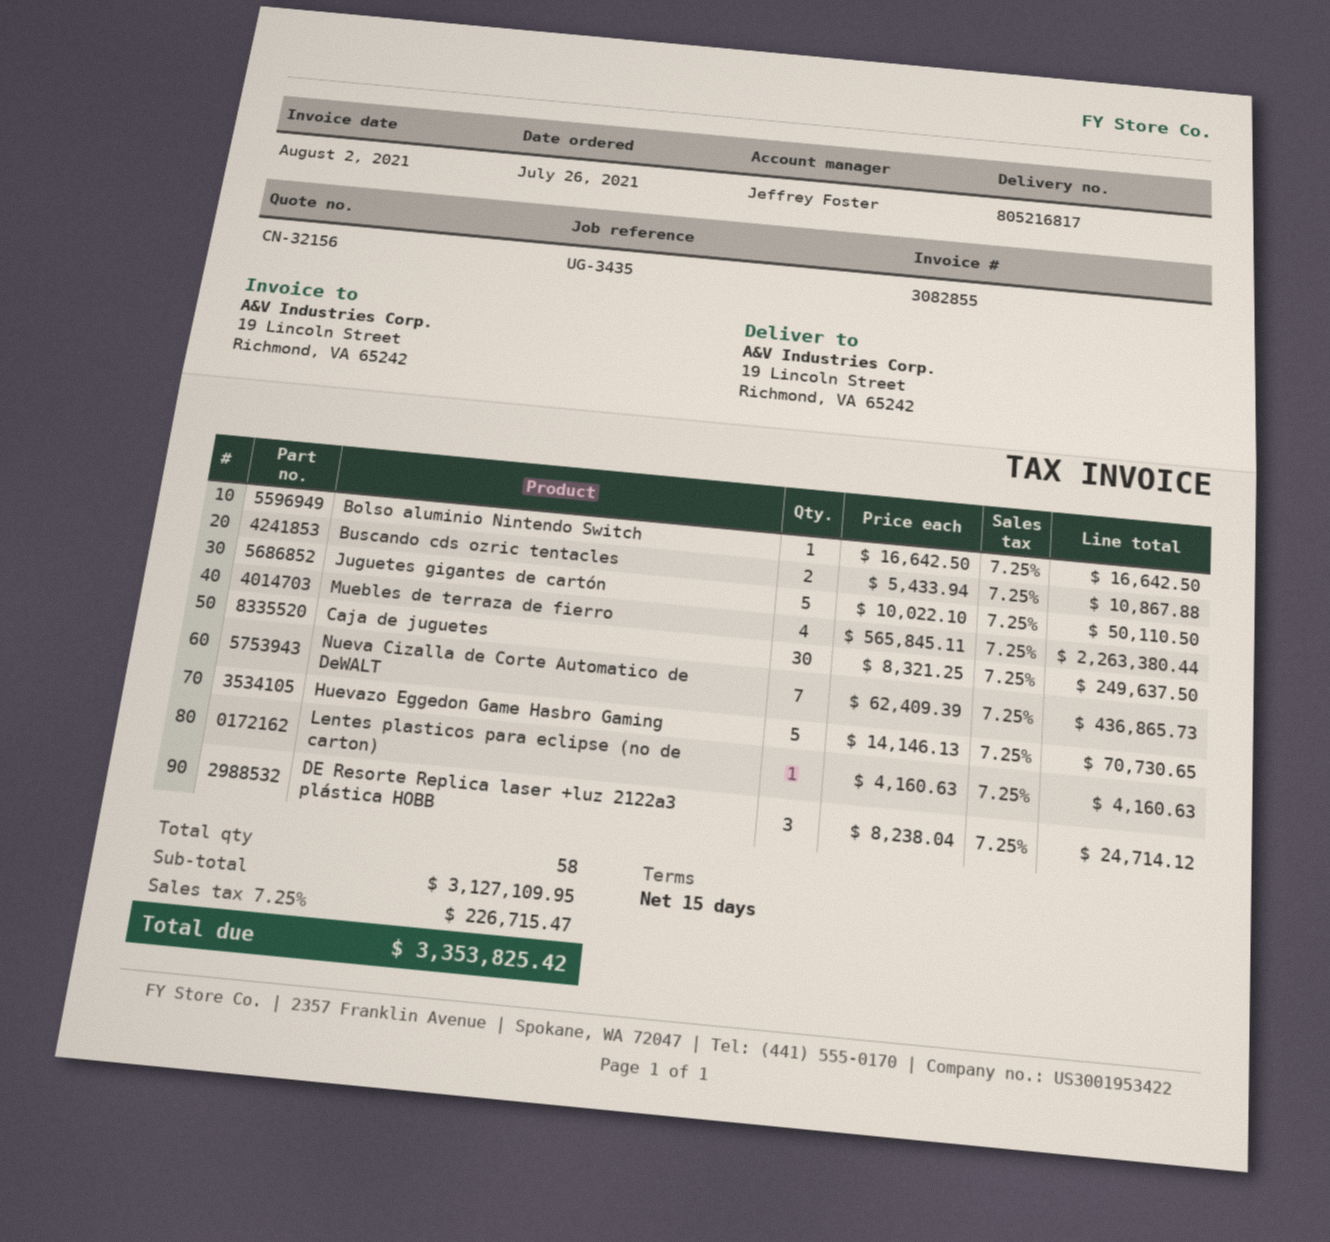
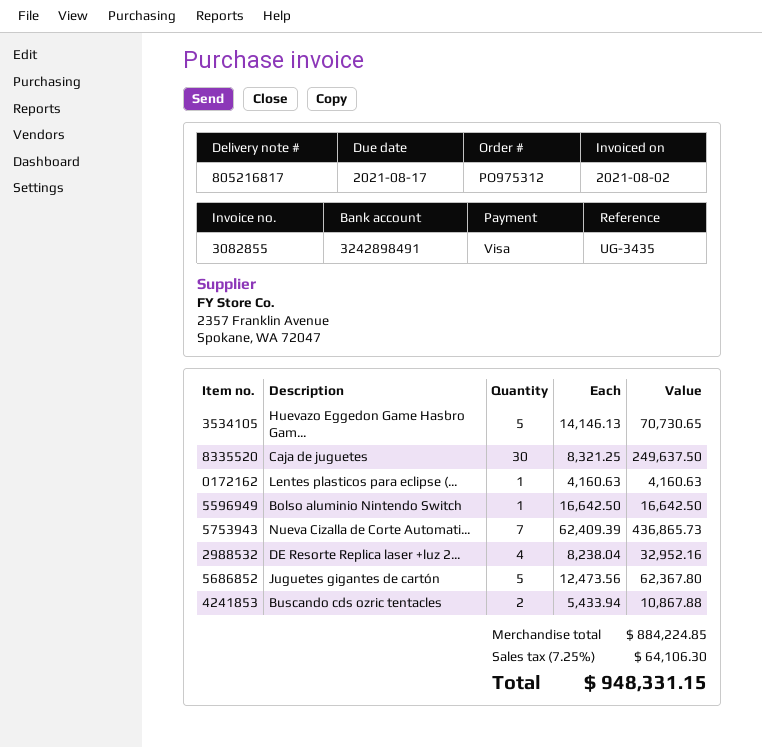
Juguetes gigantes de cartón: 5 x 10022.10 = 50110.50 -> 5 x 12473.56 = 62367.80
Muebles de terraza de fierro: 4 x 565845.11 = 2263380.44 -> none
DE Resorte Replica laser +luz 2122a3 plástica HOBB: 3 x 8238.04 = 24714.12 -> 4 x 8238.04 = 32952.16
subtotal: 3127109.95 -> 884224.85
tax: 7.25% = 226715.47 -> 7.25% = 64106.30
total: 3353825.42 -> 948331.15

